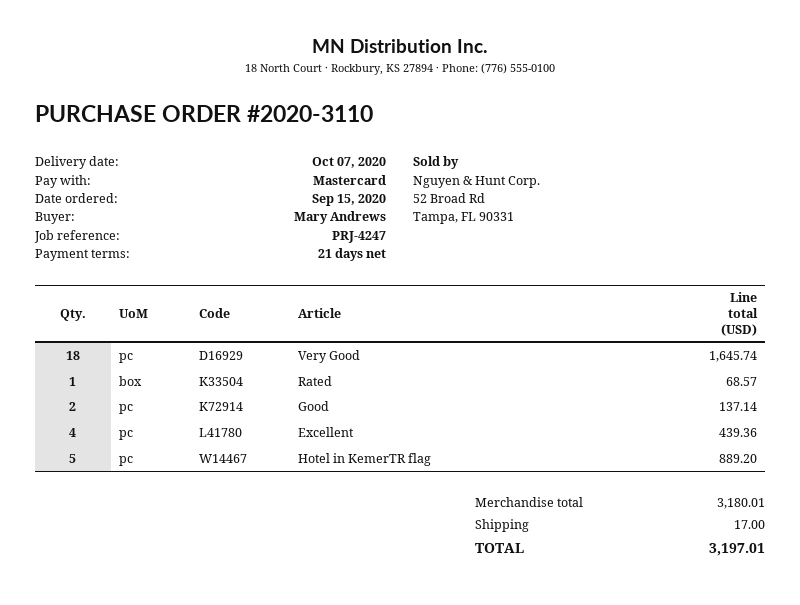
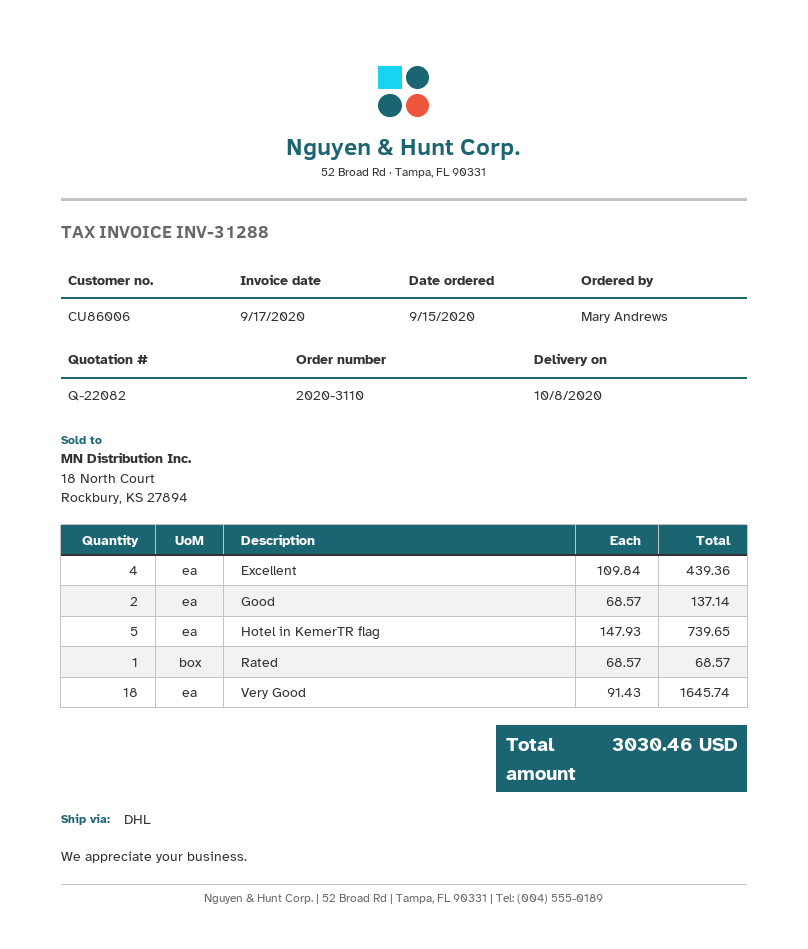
delivery date: 2020-10-07 -> 2020-10-08
Hotel in KemerTR flag: 5 for 889.20 -> 5 for 739.65
shipping: 17.00 -> none
total: 3197.01 -> 3030.46

